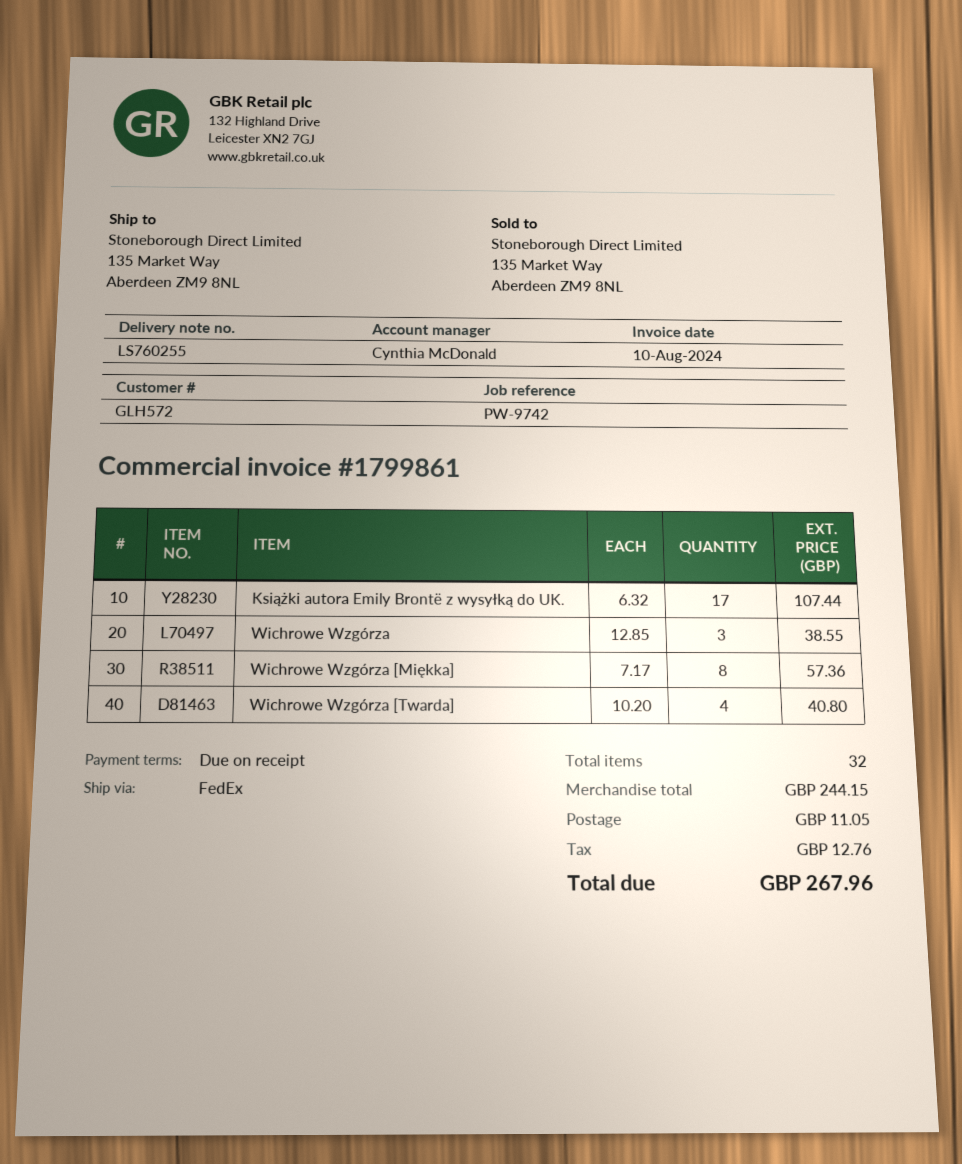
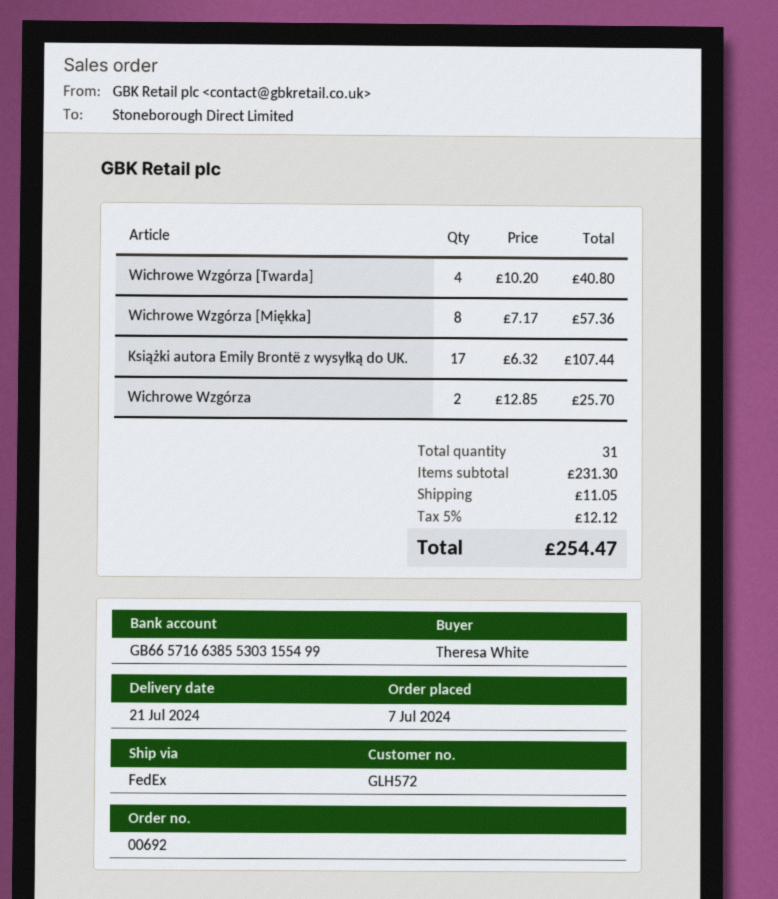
Wichrowe Wzgórza: 3 x 12.85 = 38.55 -> 2 x 12.85 = 25.70
total quantity: 32 -> 31
subtotal: 244.15 -> 231.30
tax: 12.76 -> 12.12
total: 267.96 -> 254.47

